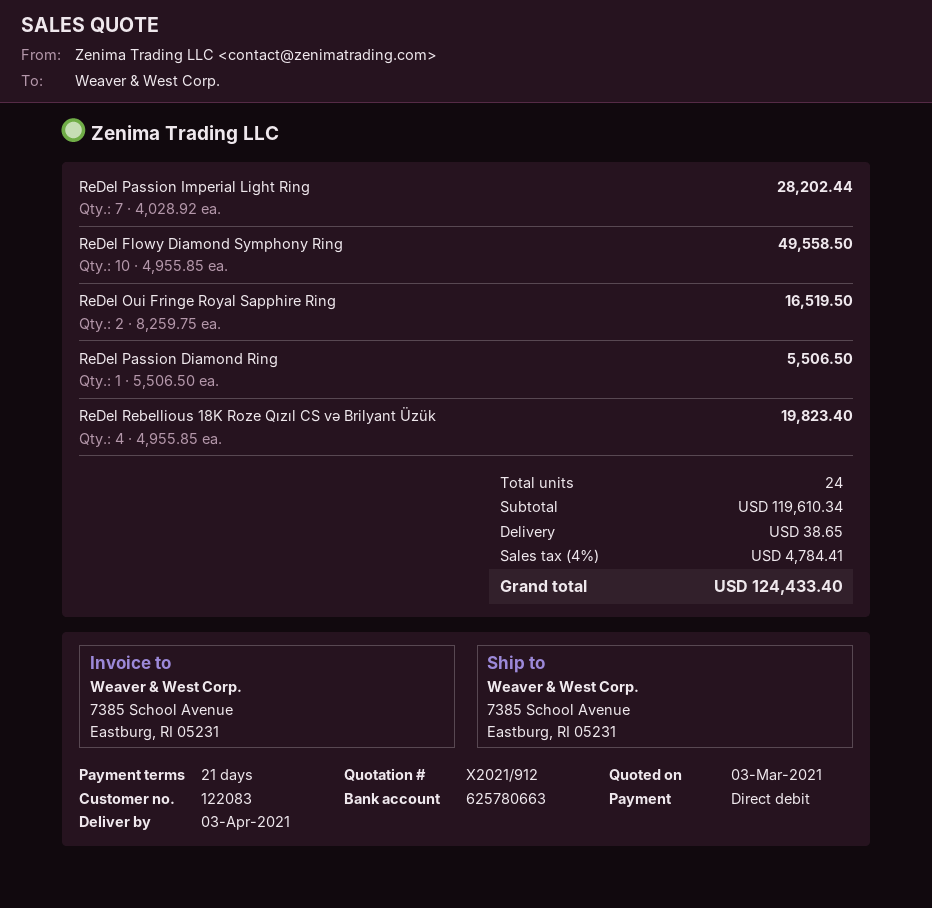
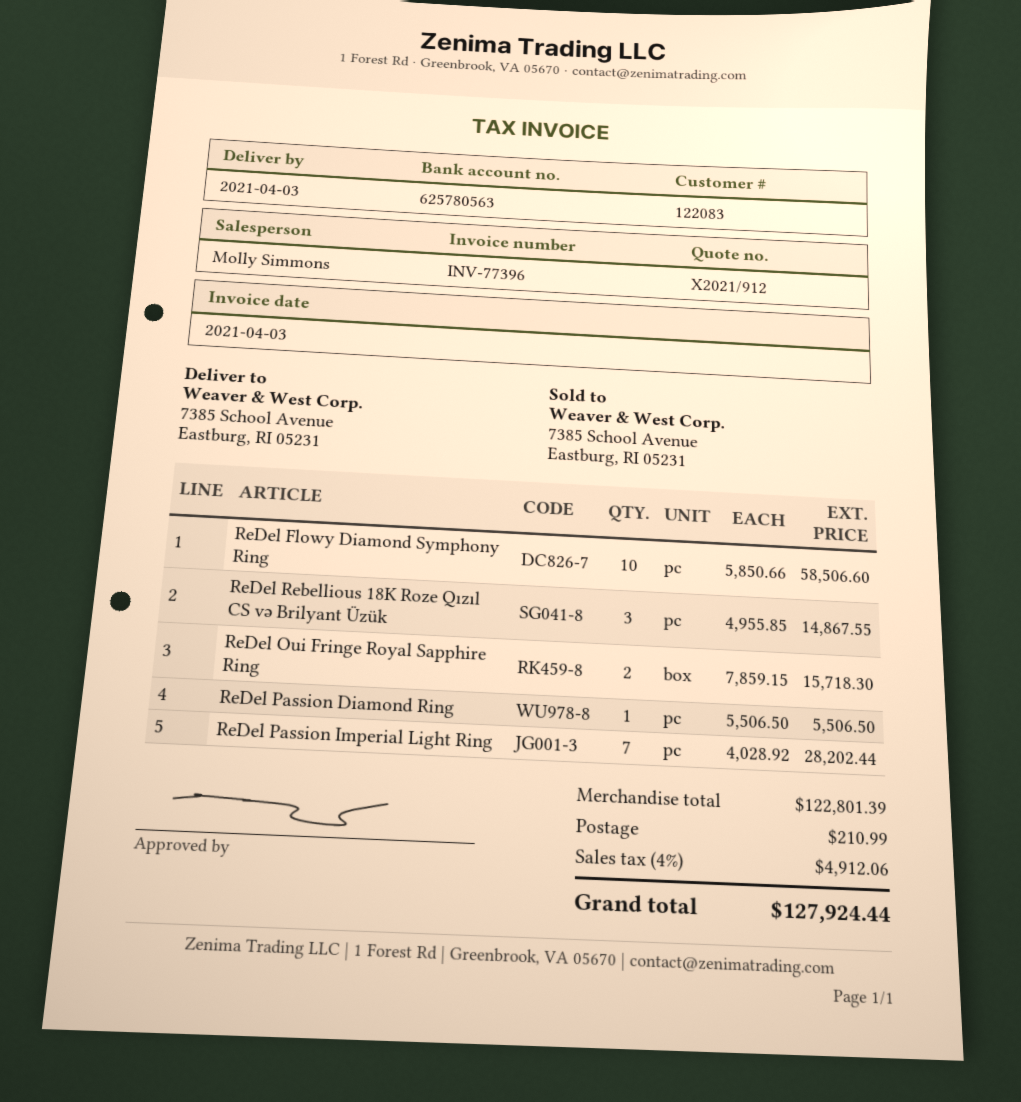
bank account: 625780663 -> 625780563
ReDel Flowy Diamond Symphony Ring: 10 x 4955.85 = 49558.50 -> 10 x 5850.66 = 58506.60
ReDel Oui Fringe Royal Sapphire Ring: 2 x 8259.75 = 16519.50 -> 2 x 7859.15 = 15718.30
ReDel Rebellious 18K Roze Qızıl CS və Brilyant Üzük: 4 x 4955.85 = 19823.40 -> 3 x 4955.85 = 14867.55
subtotal: 119610.34 -> 122801.39
shipping: 38.65 -> 210.99
tax: 4% = 4784.41 -> 4% = 4912.06
total: 124433.40 -> 127924.44

